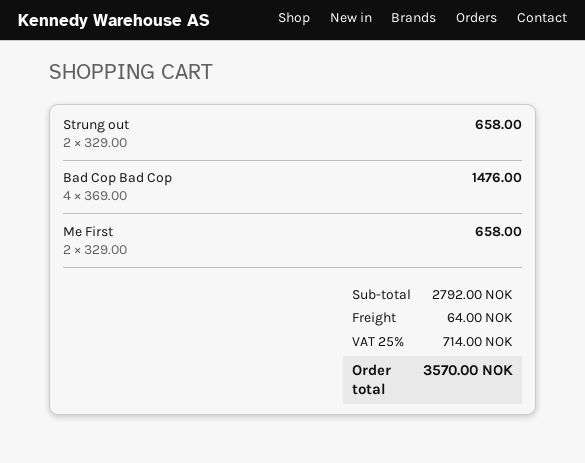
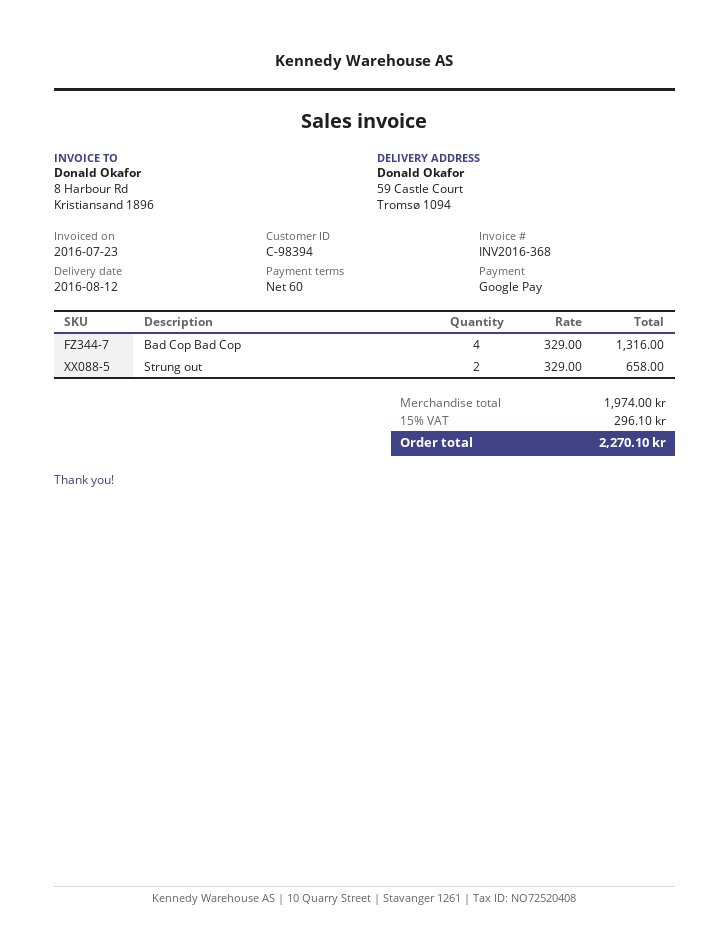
Bad Cop Bad Cop: 4 x 369.00 = 1476.00 -> 4 x 329.00 = 1316.00
Me First: 2 x 329.00 = 658.00 -> none
subtotal: 2792.00 -> 1974.00
shipping: 64.00 -> none
tax: 25% = 714.00 -> 15% = 296.10
total: 3570.00 -> 2270.10

